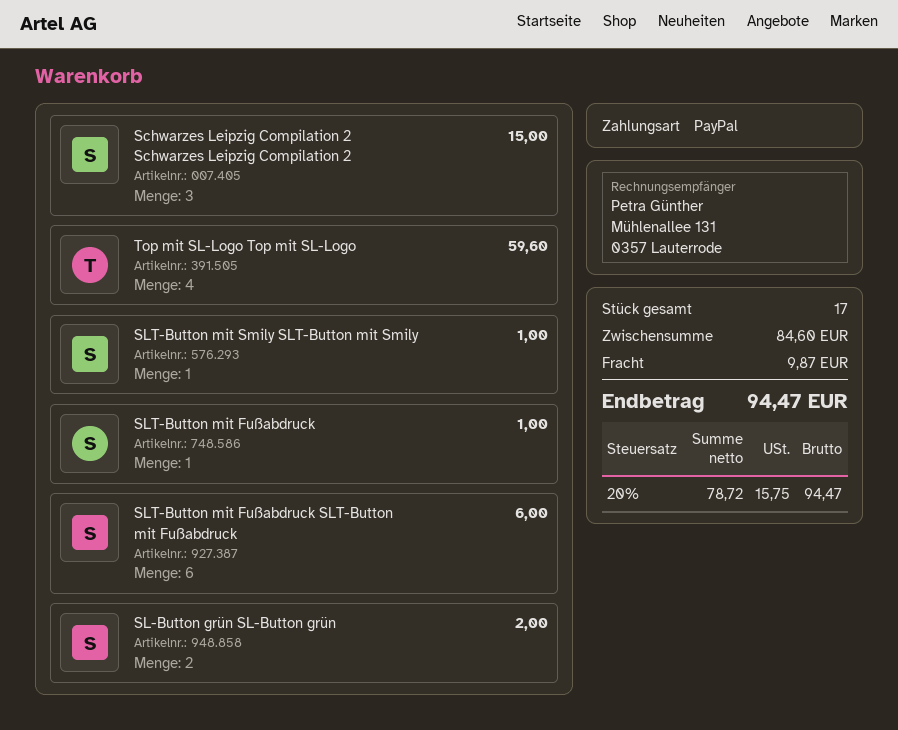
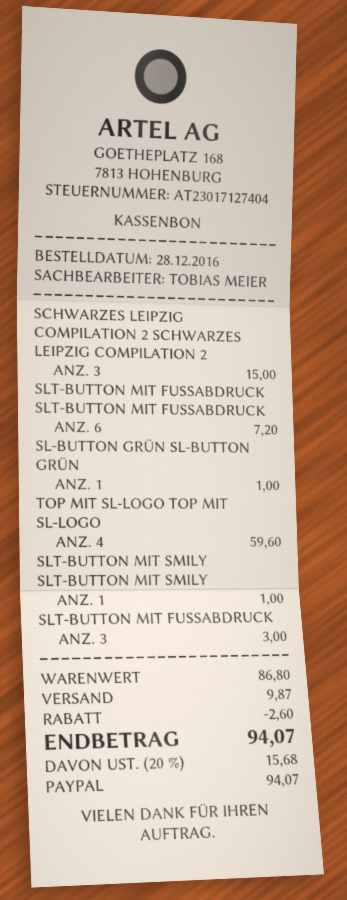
SLT-Button mit Fußabdruck: 1 for 1.00 -> 3 for 3.00
SLT-Button mit Fußabdruck SLT-Button mit Fußabdruck: 6 for 6.00 -> 6 for 7.20
SL-Button grün SL-Button grün: 2 for 2.00 -> 1 for 1.00
subtotal: 84.60 -> 86.80
discount: none -> 2.60
tax: 20% = 15.75 -> 20% = 15.68
total: 94.47 -> 94.07

